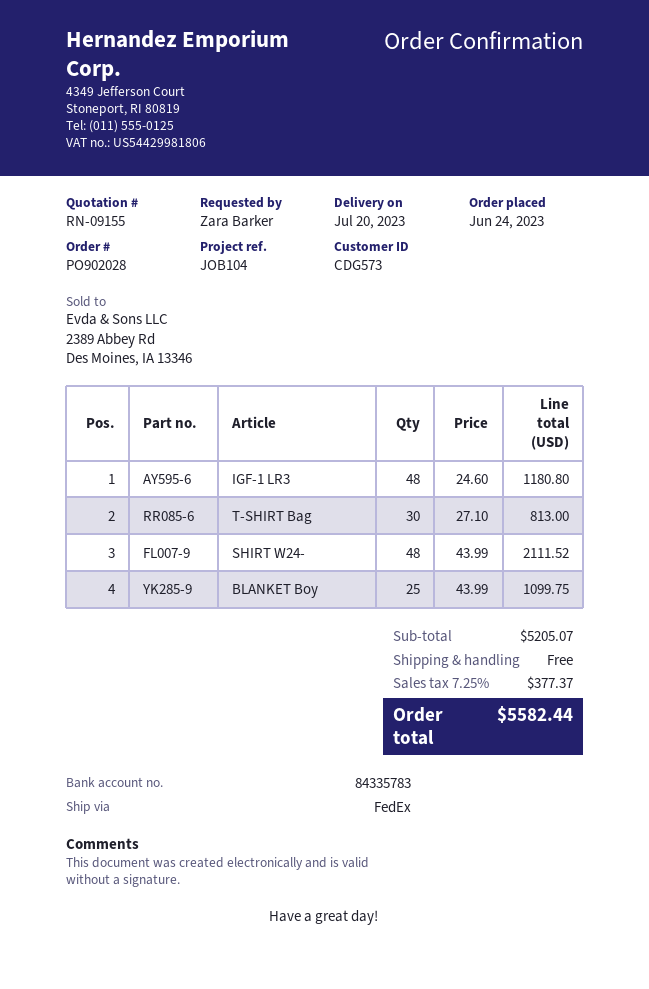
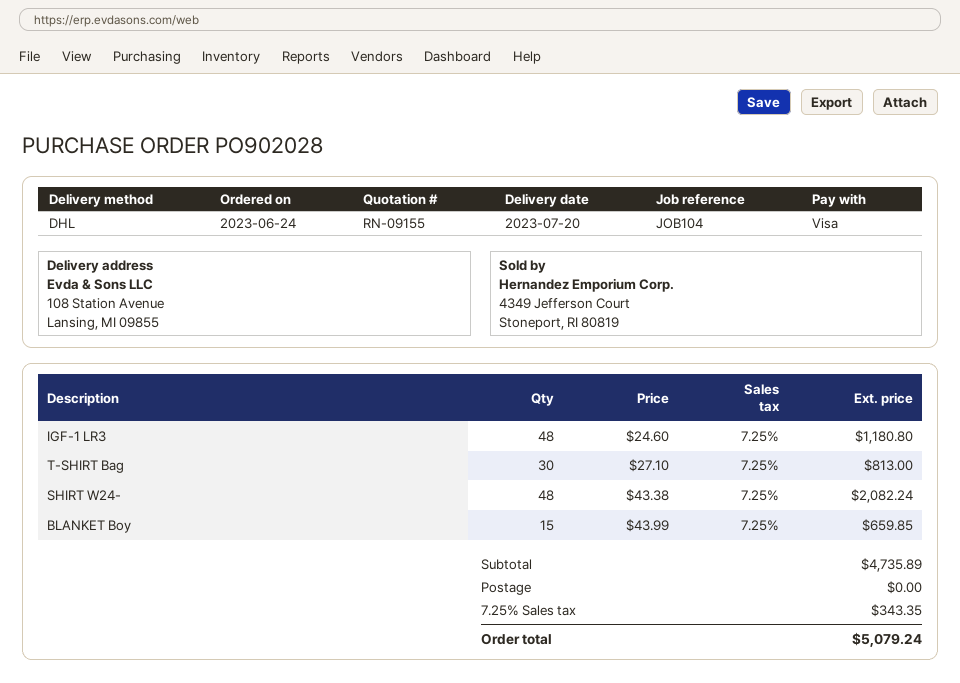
shipping method: FedEx -> DHL
SHIRT W24-: 48 x 43.99 = 2111.52 -> 48 x 43.38 = 2082.24
BLANKET Boy: 25 x 43.99 = 1099.75 -> 15 x 43.99 = 659.85
subtotal: 5205.07 -> 4735.89
tax: 7.25% = 377.37 -> 7.25% = 343.35
total: 5582.44 -> 5079.24

